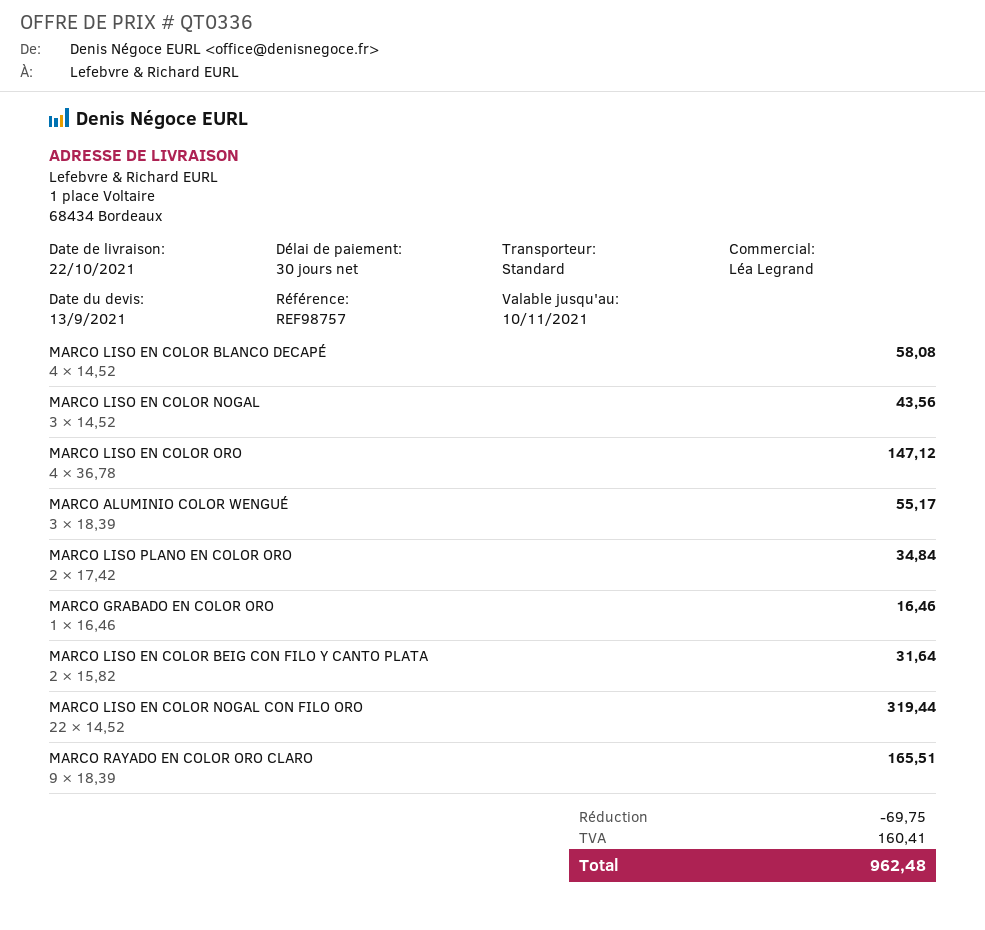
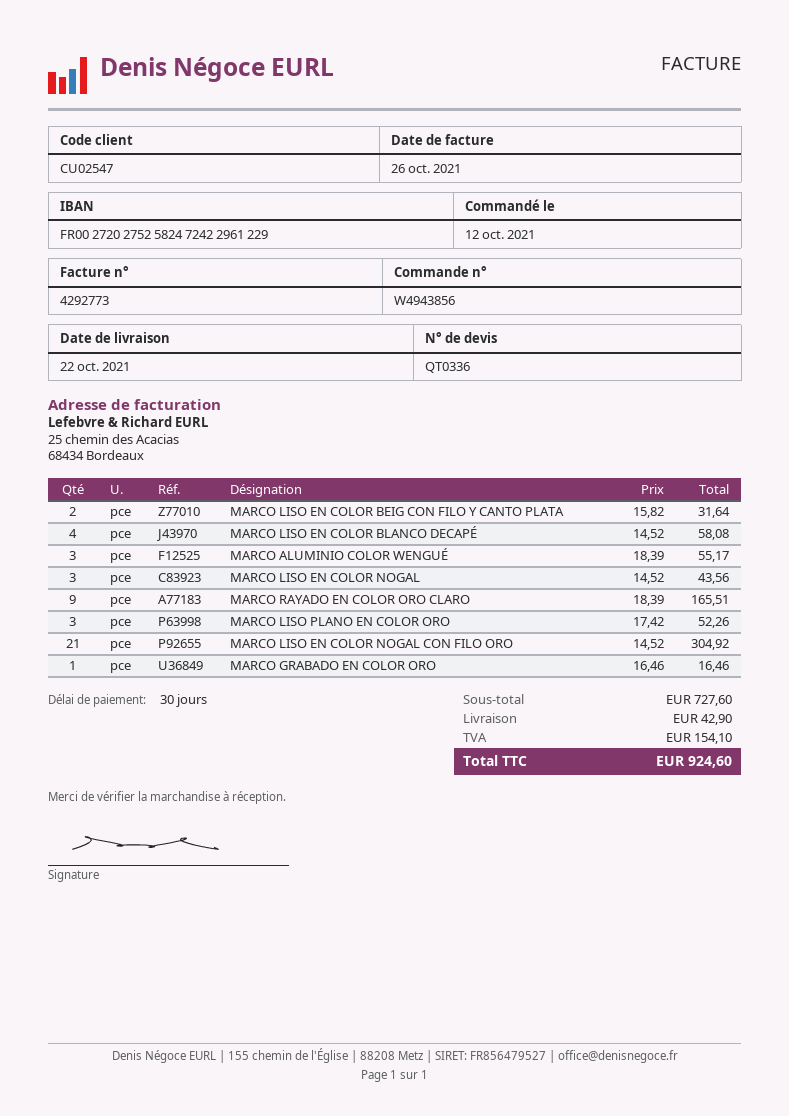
MARCO LISO EN COLOR ORO: 4 x 36.78 = 147.12 -> none
MARCO LISO PLANO EN COLOR ORO: 2 x 17.42 = 34.84 -> 3 x 17.42 = 52.26
MARCO LISO EN COLOR NOGAL CON FILO ORO: 22 x 14.52 = 319.44 -> 21 x 14.52 = 304.92
discount: 69.75 -> none
shipping: none -> 42.90
tax: 160.41 -> 154.10
total: 962.48 -> 924.60

